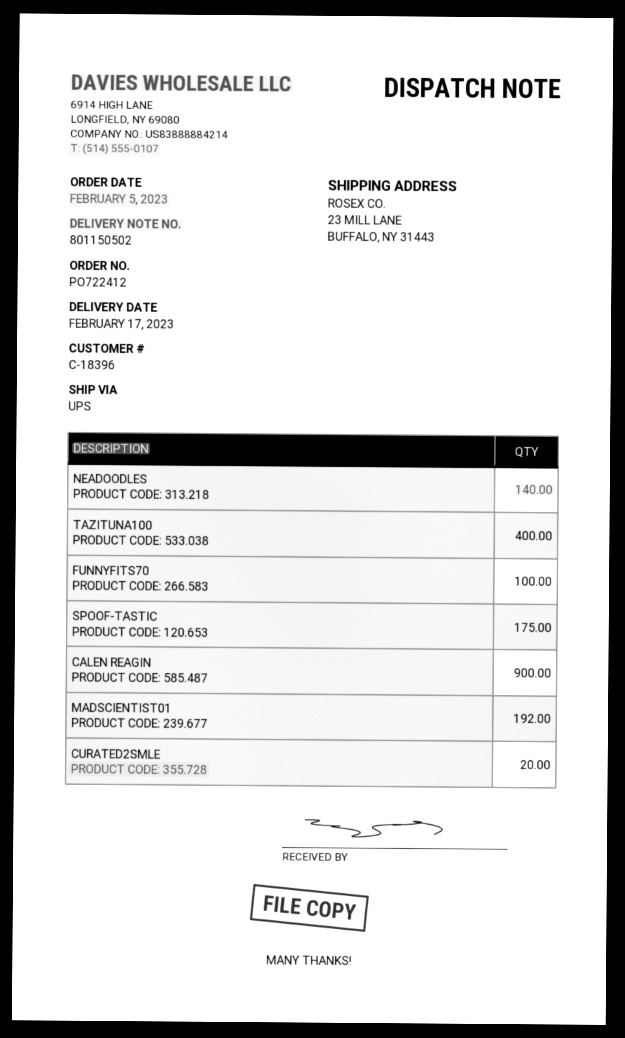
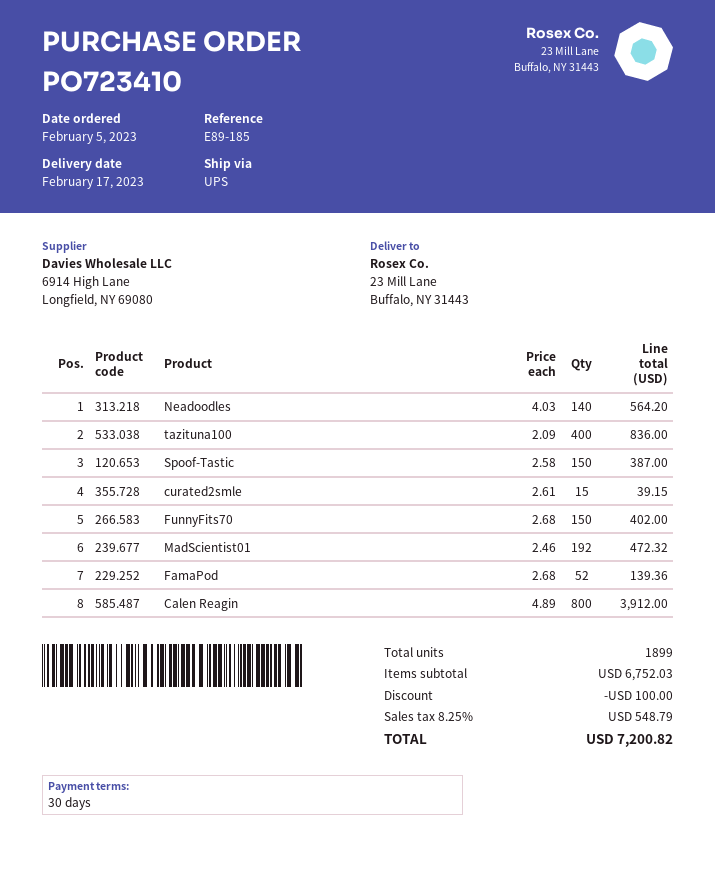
order number: PO722412 -> PO723410
FUNNYFITS70: 100 -> 150
SPOOF-TASTIC: 175 -> 150
CALEN REAGIN: 900 -> 800
CURATED2SMLE: 20 -> 15
FamaPod: none -> 52

